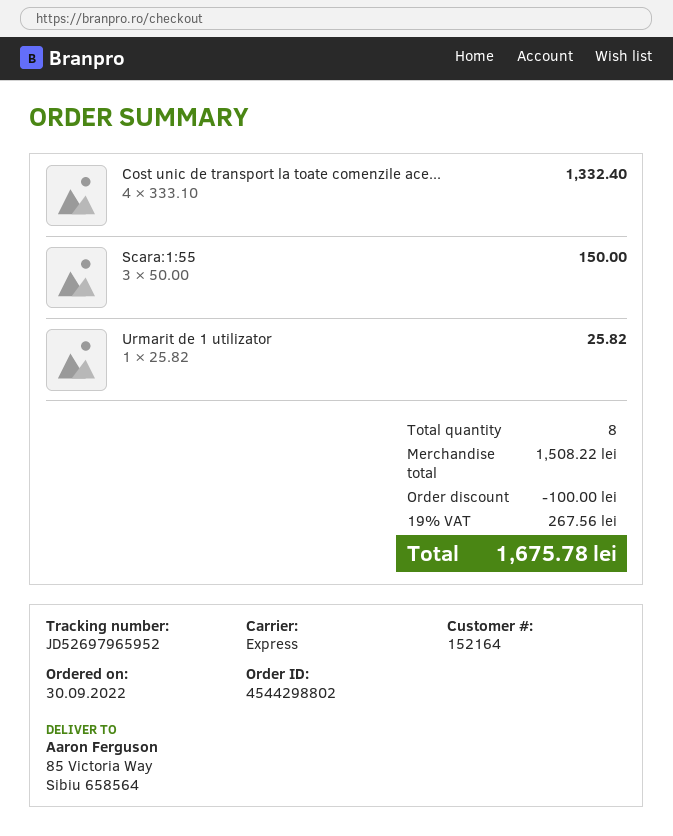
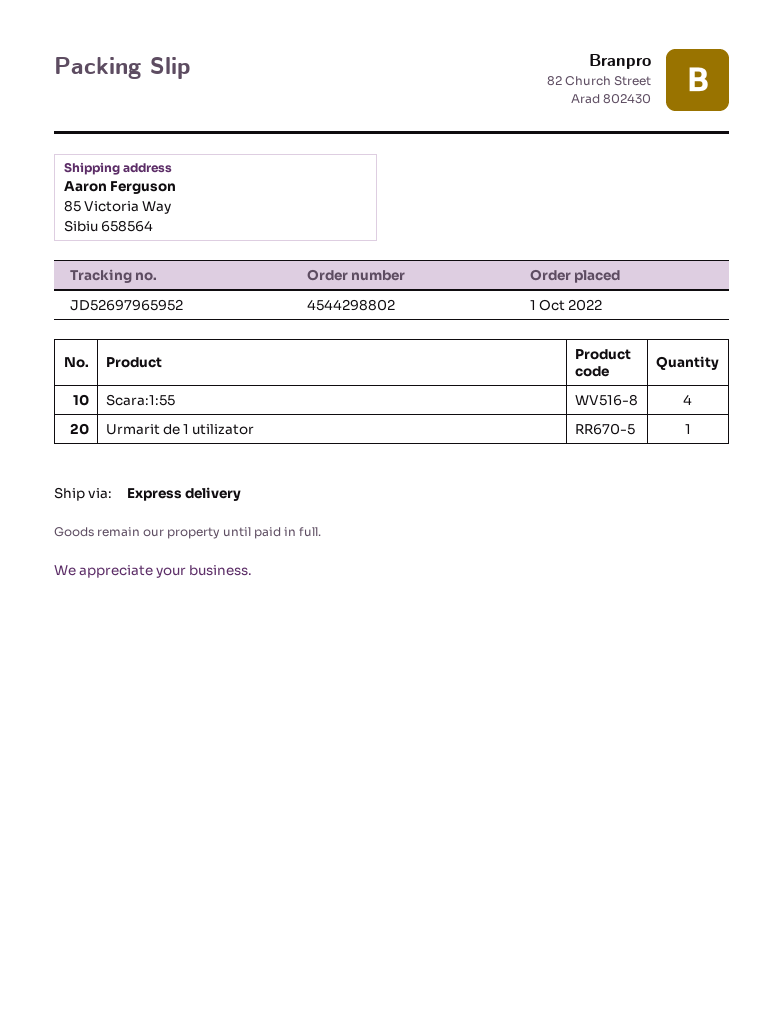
order date: 2022-09-30 -> 2022-10-01
Cost unic de transport la toate comenzile ace...: 4 -> none
Scara:1:55: 3 -> 4

